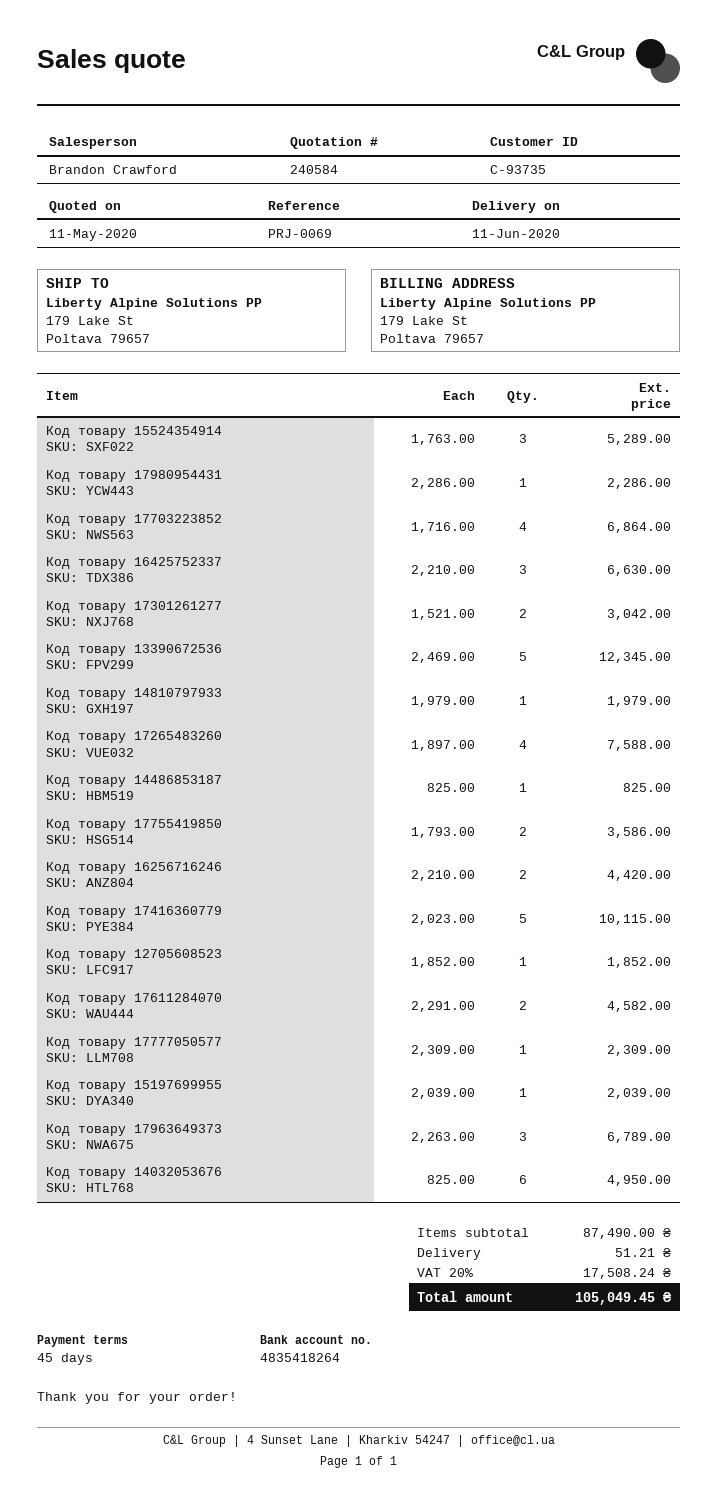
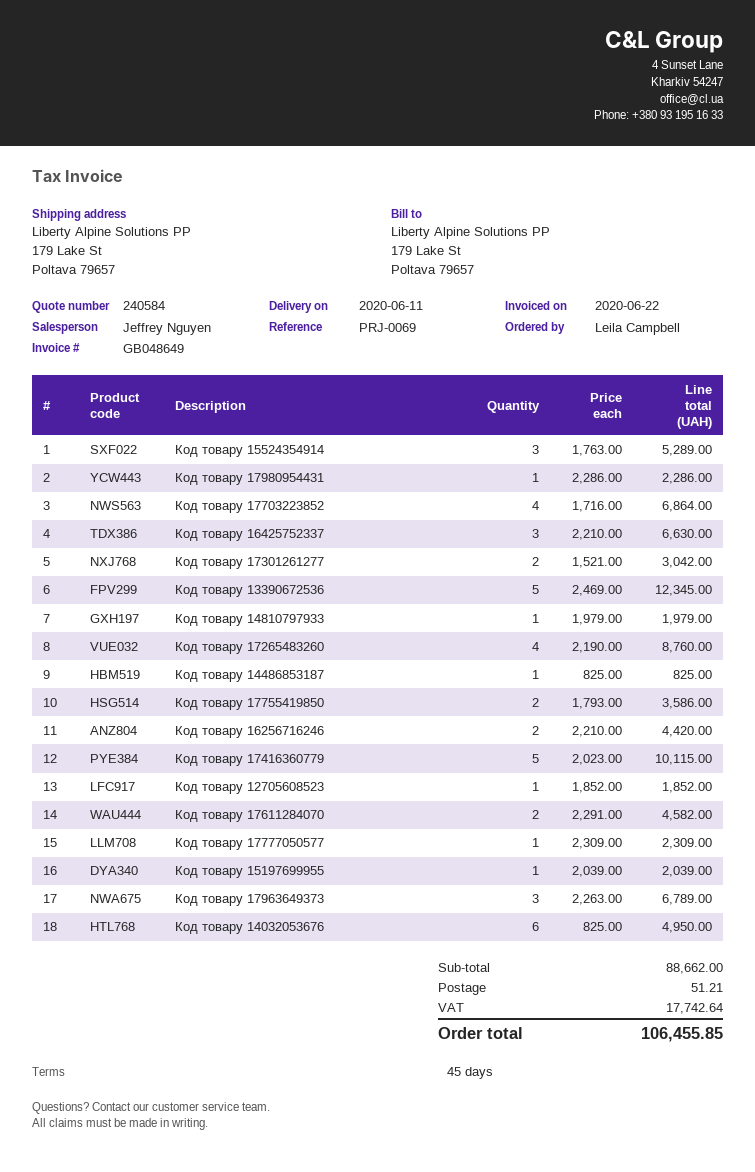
sales rep: Brandon Crawford -> Jeffrey Nguyen
Код товару 17265483260: 4 x 1897.00 = 7588.00 -> 4 x 2190.00 = 8760.00
subtotal: 87490.00 -> 88662.00
tax: 17508.24 -> 17742.64
total: 105049.45 -> 106455.85

